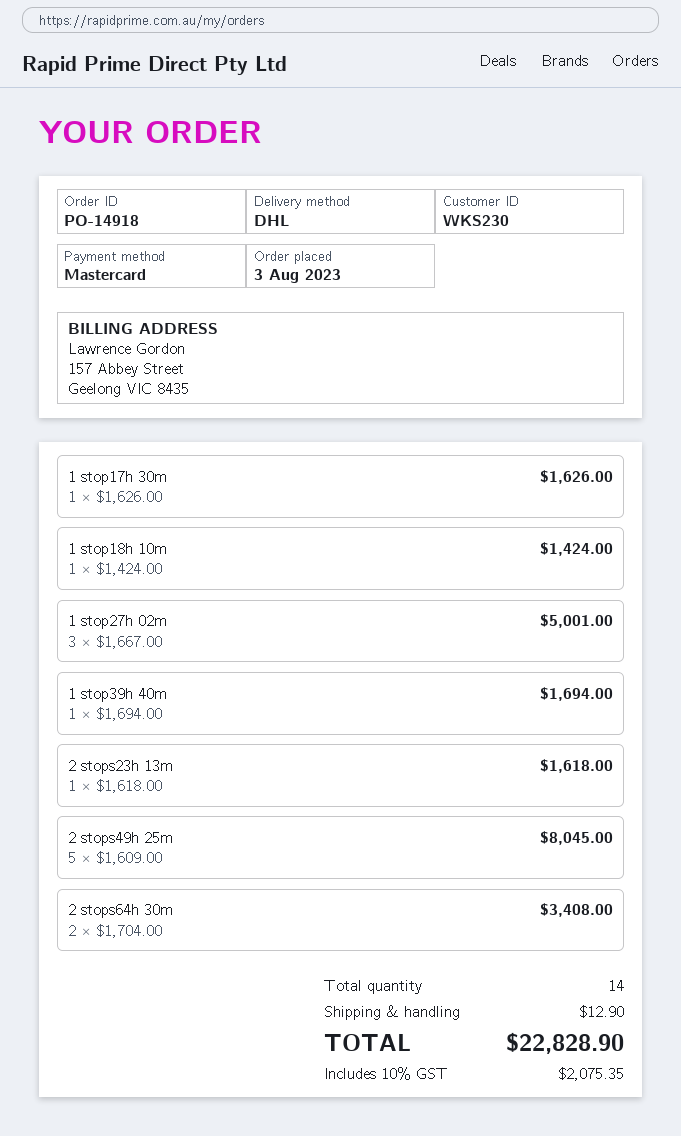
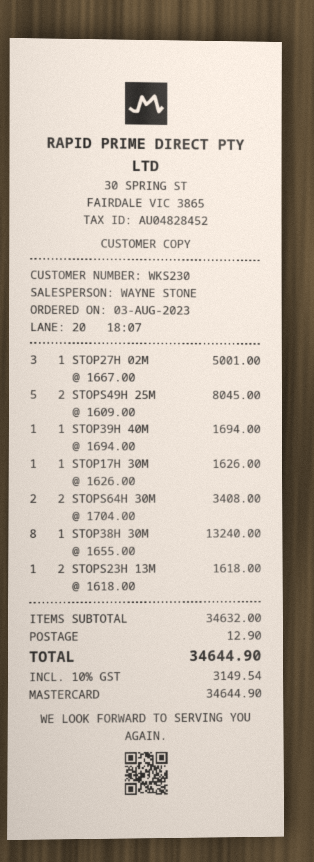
1 stop18h 10m: 1 x 1424.00 = 1424.00 -> none
1 STOP38H 30M: none -> 8 x 1655.00 = 13240.00
tax: 10% = 2075.35 -> 10% = 3149.54
total: 22828.90 -> 34644.90

